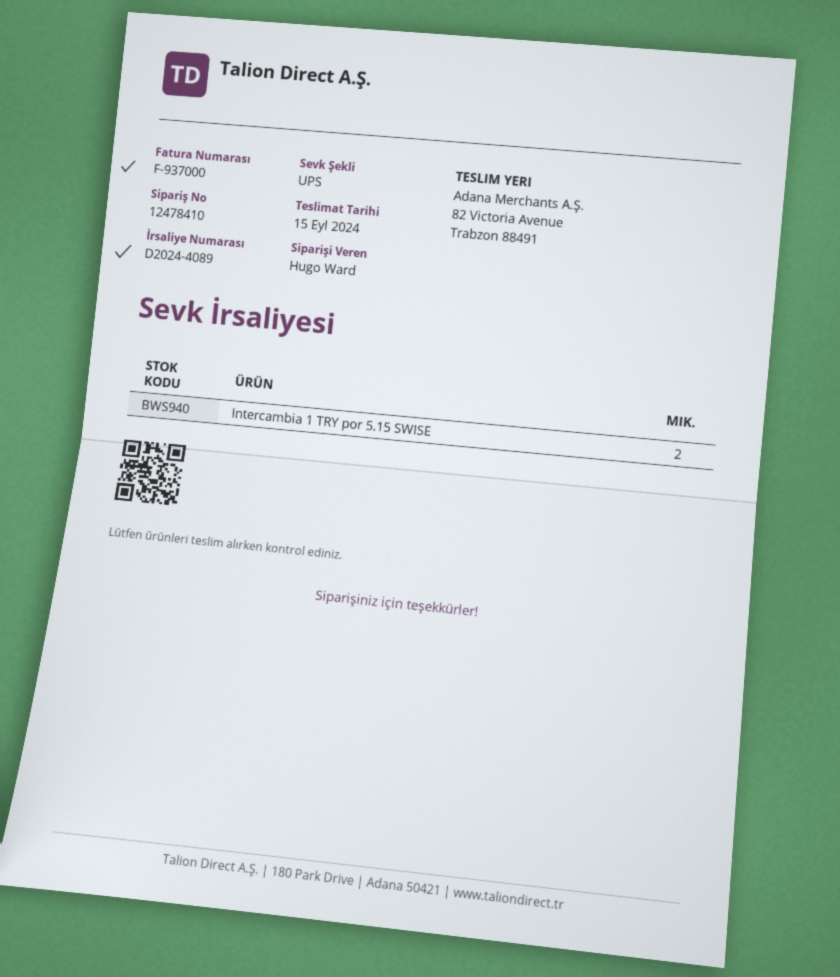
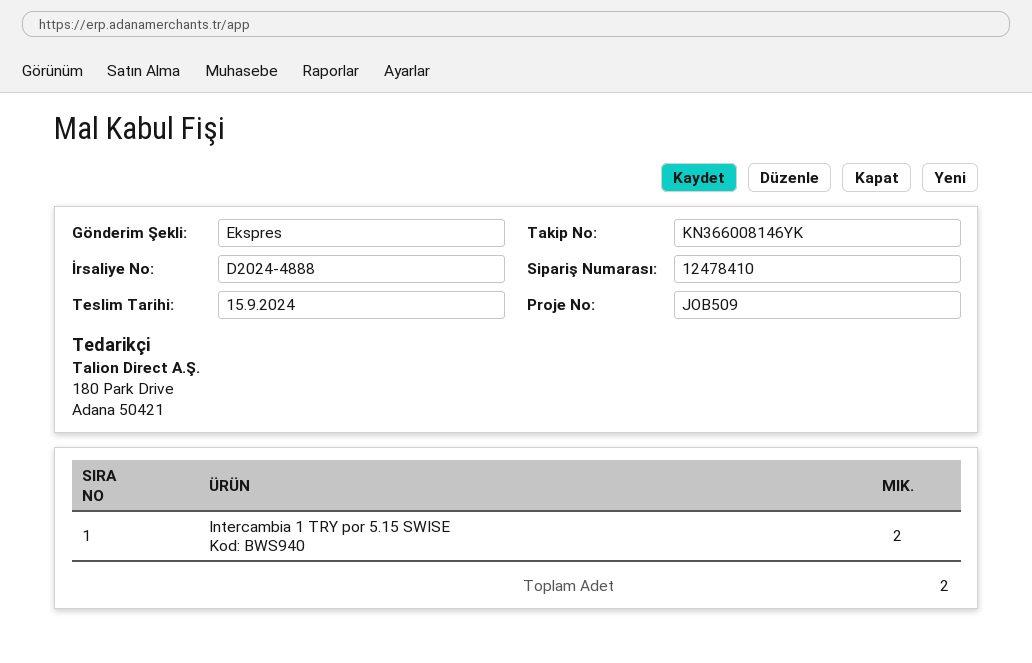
delivery note number: D2024-4089 -> D2024-4888
shipping method: UPS -> express

